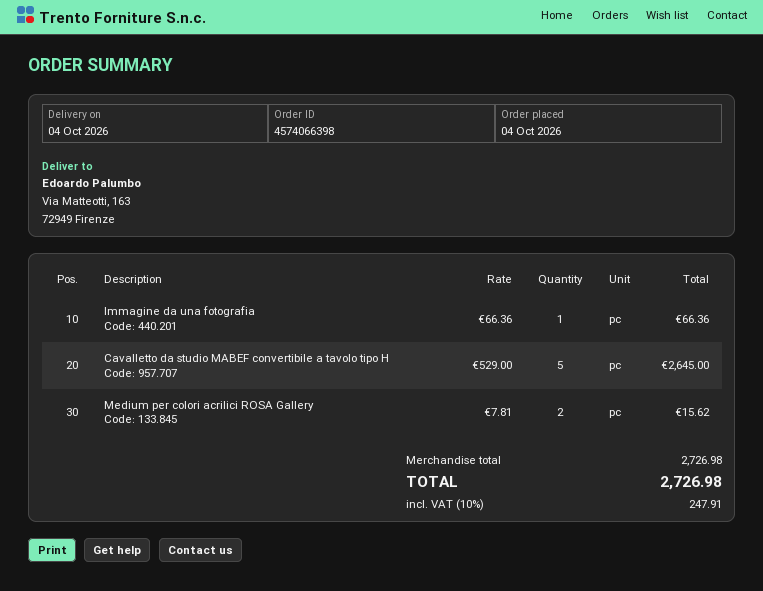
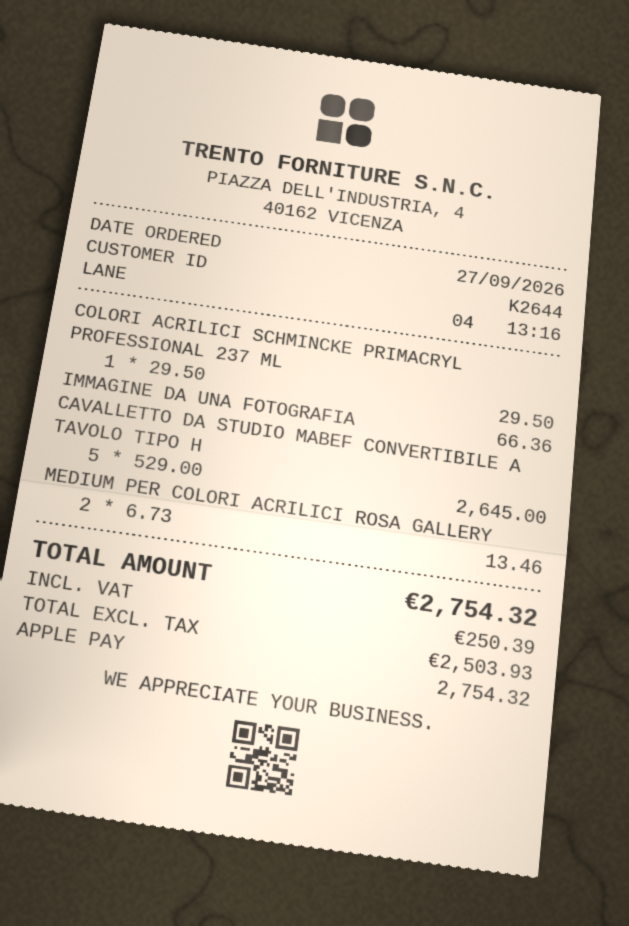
order date: 2026-10-04 -> 2026-09-27
Medium per colori acrilici ROSA Gallery: 2 x 7.81 = 15.62 -> 2 x 6.73 = 13.46
COLORI ACRILICI SCHMINCKE PRIMACRYL PROFESSIONAL 237 ML: none -> 1 x 29.50 = 29.50
tax: 247.91 -> 250.39
total: 2726.98 -> 2754.32

